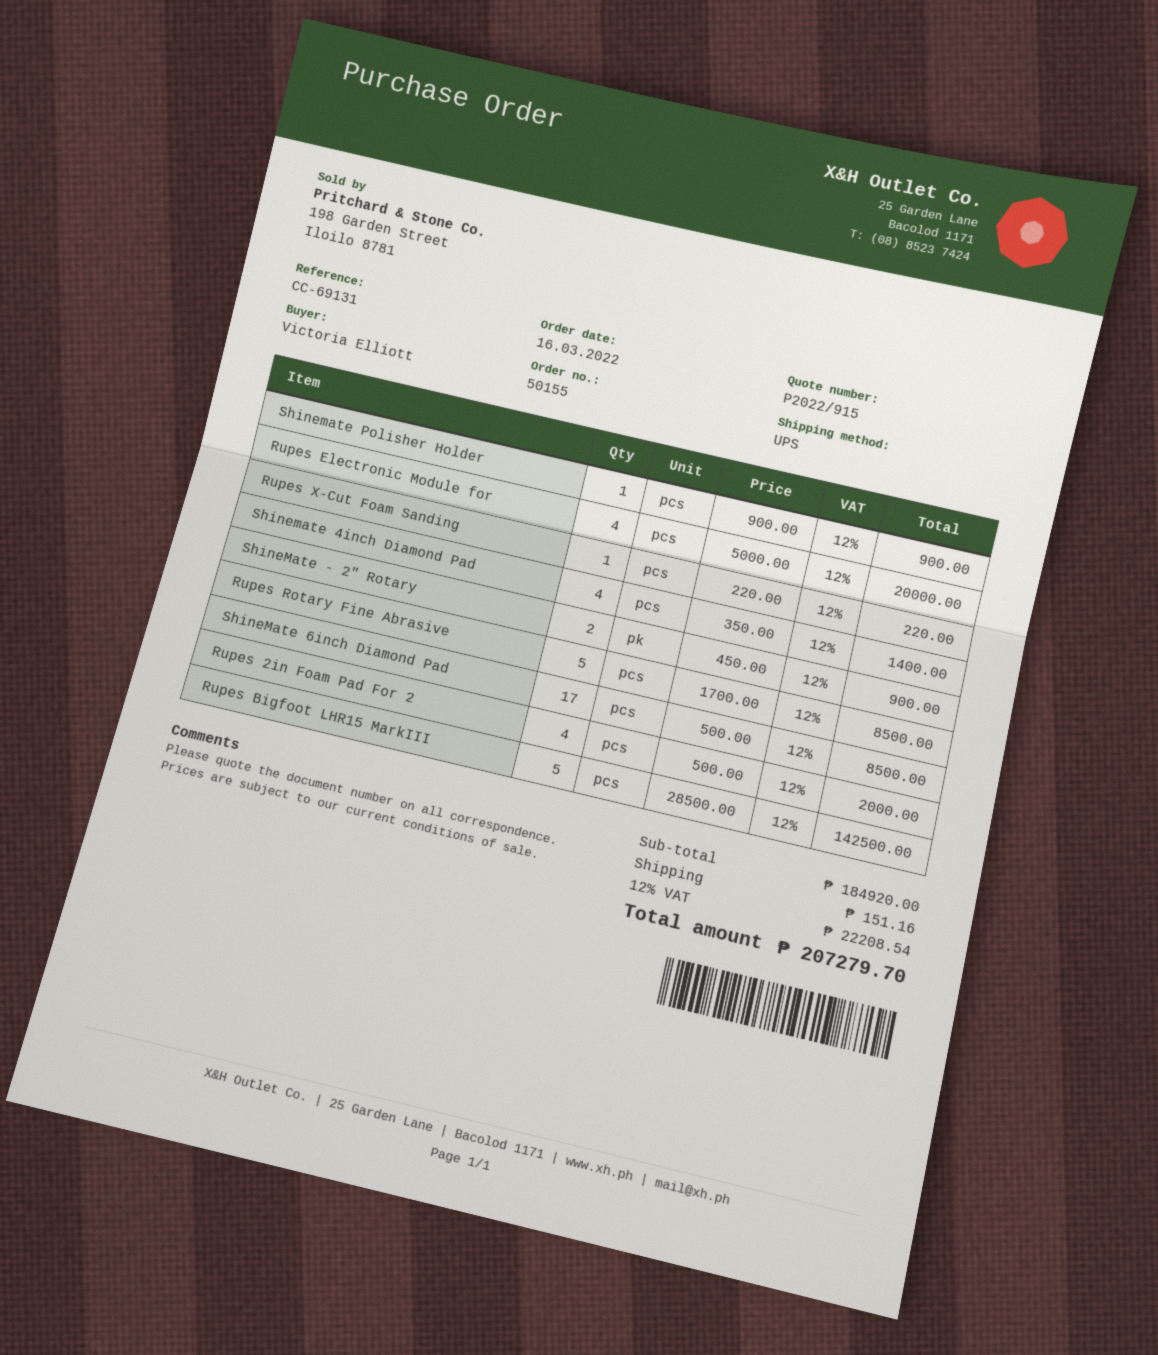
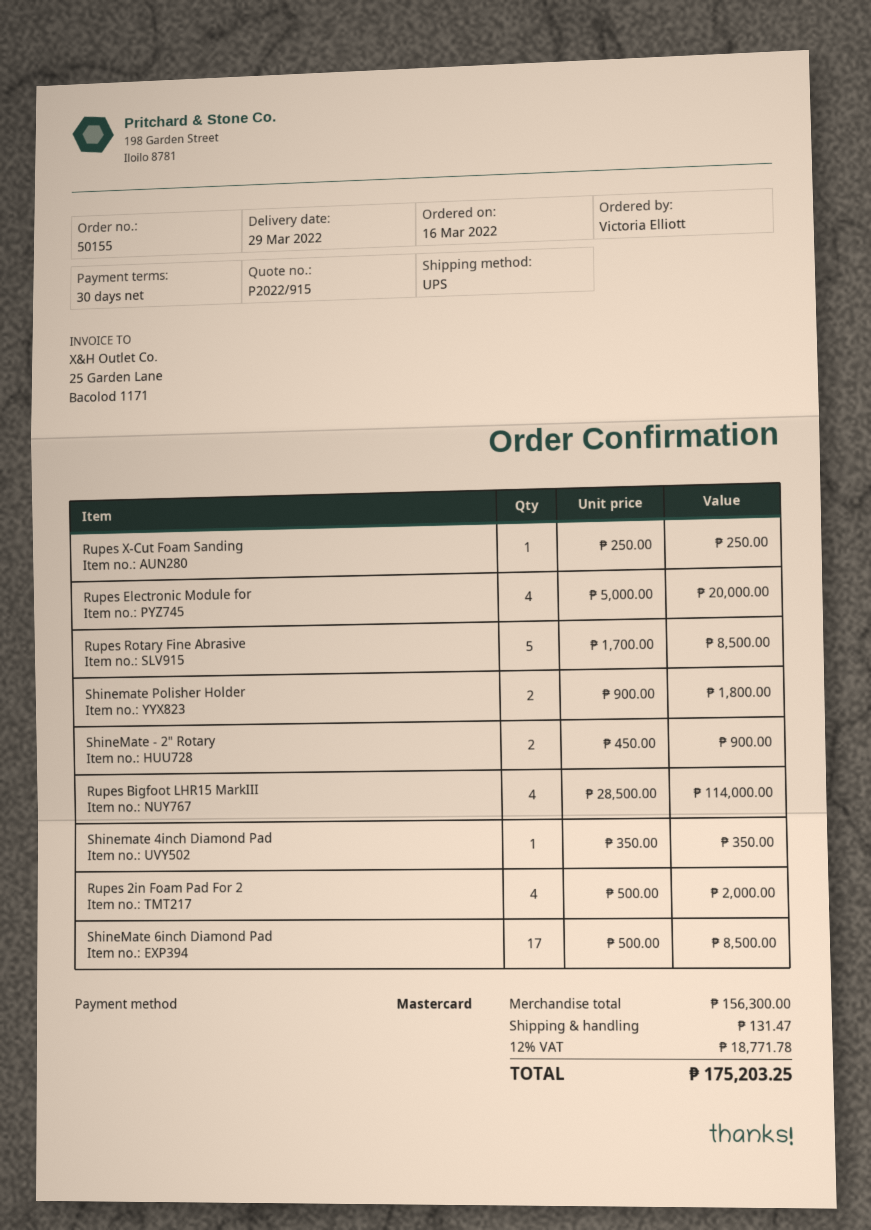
Shinemate Polisher Holder: 1 x 900.00 = 900.00 -> 2 x 900.00 = 1800.00
Rupes X-Cut Foam Sanding: 1 x 220.00 = 220.00 -> 1 x 250.00 = 250.00
Shinemate 4inch Diamond Pad: 4 x 350.00 = 1400.00 -> 1 x 350.00 = 350.00
Rupes Bigfoot LHR15 MarkIII: 5 x 28500.00 = 142500.00 -> 4 x 28500.00 = 114000.00
subtotal: 184920.00 -> 156300.00
shipping: 151.16 -> 131.47
tax: 12% = 22208.54 -> 12% = 18771.78
total: 207279.70 -> 175203.25

